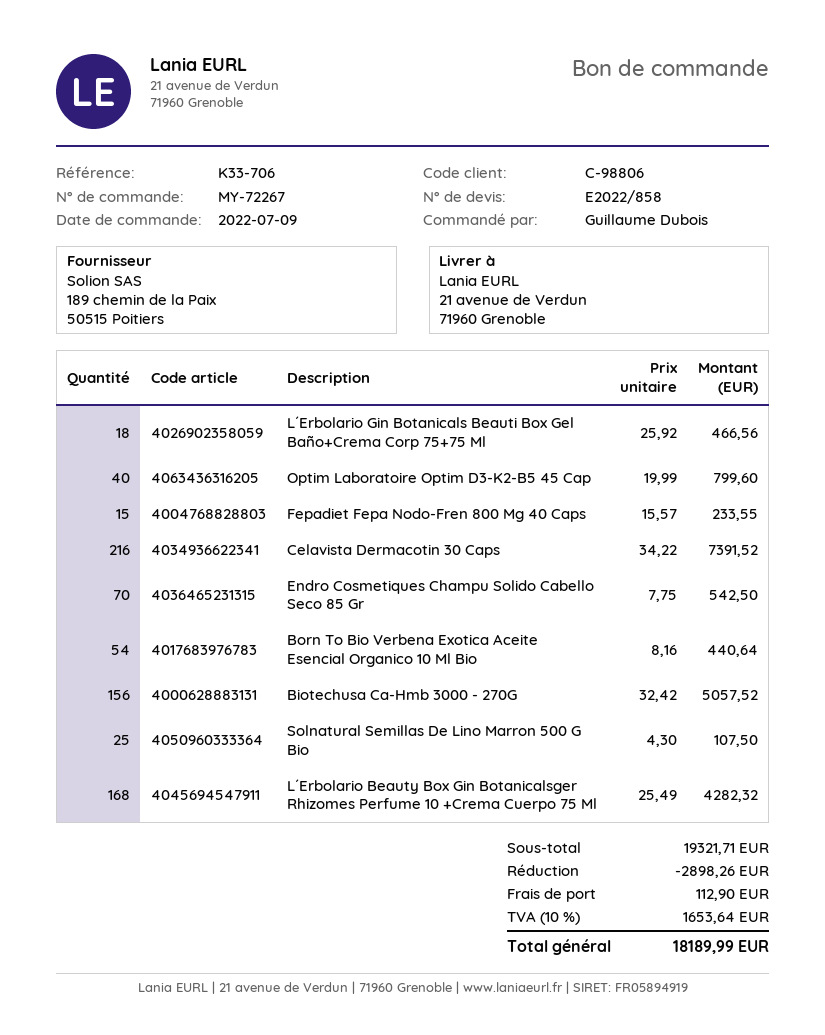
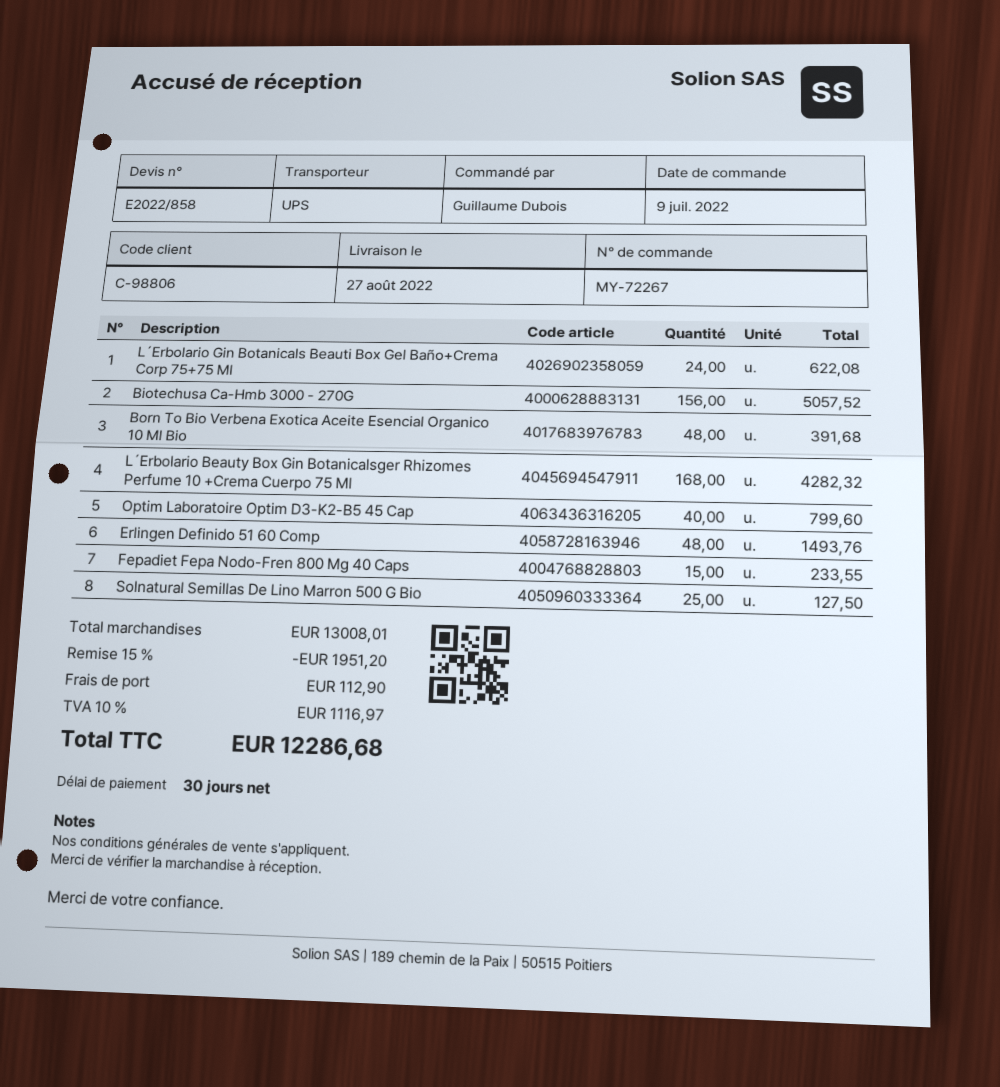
L´Erbolario Gin Botanicals Beauti Box Gel Baño+Crema Corp 75+75 Ml: 18 for 466.56 -> 24 for 622.08
Celavista Dermacotin 30 Caps: 216 for 7391.52 -> none
Endro Cosmetiques Champu Solido Cabello Seco 85 Gr: 70 for 542.50 -> none
Born To Bio Verbena Exotica Aceite Esencial Organico 10 Ml Bio: 54 for 440.64 -> 48 for 391.68
Solnatural Semillas De Lino Marron 500 G Bio: 25 for 107.50 -> 25 for 127.50
Erlingen Definido 51 60 Comp: none -> 48 for 1493.76
subtotal: 19321.71 -> 13008.01
discount: 2898.26 -> 1951.20
tax: 10% = 1653.64 -> 10% = 1116.97
total: 18189.99 -> 12286.68

